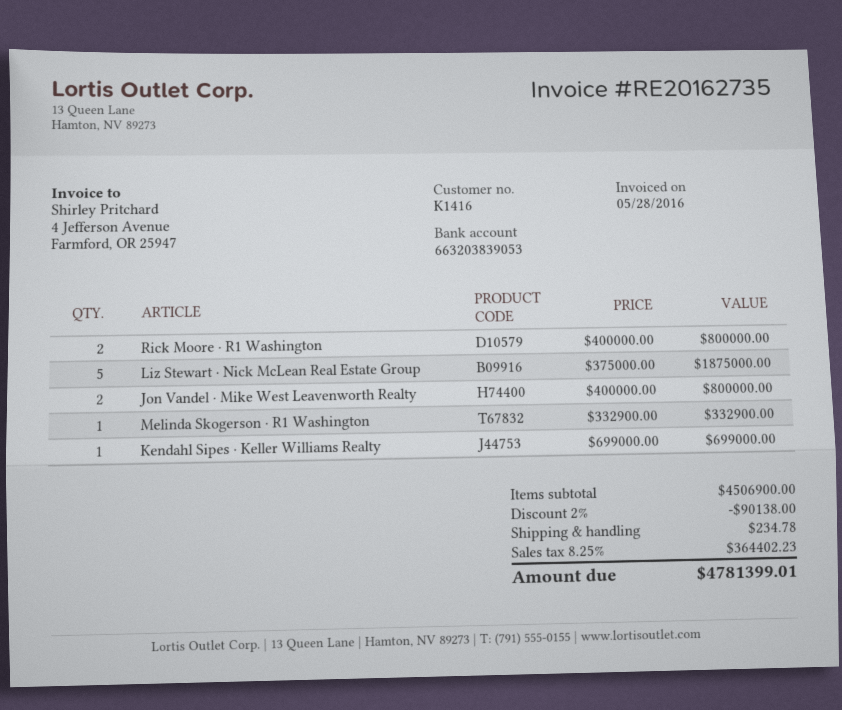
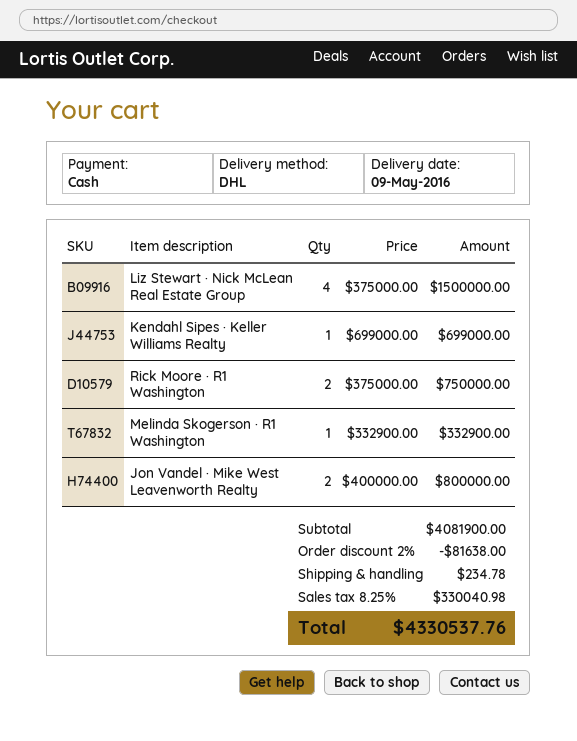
Rick Moore · R1 Washington: 2 x 400000.00 = 800000.00 -> 2 x 375000.00 = 750000.00
Liz Stewart · Nick McLean Real Estate Group: 5 x 375000.00 = 1875000.00 -> 4 x 375000.00 = 1500000.00
subtotal: 4506900.00 -> 4081900.00
discount: 2% = 90138.00 -> 2% = 81638.00
tax: 8.25% = 364402.23 -> 8.25% = 330040.98
total: 4781399.01 -> 4330537.76

